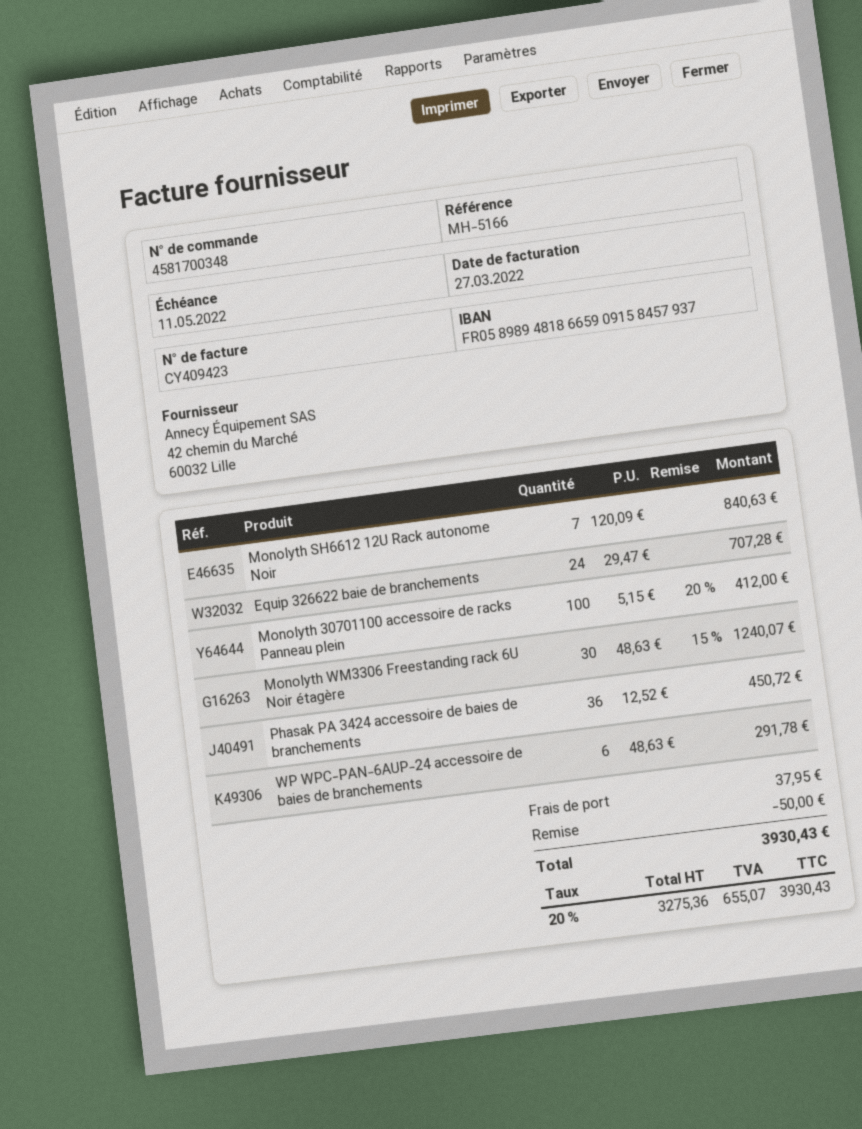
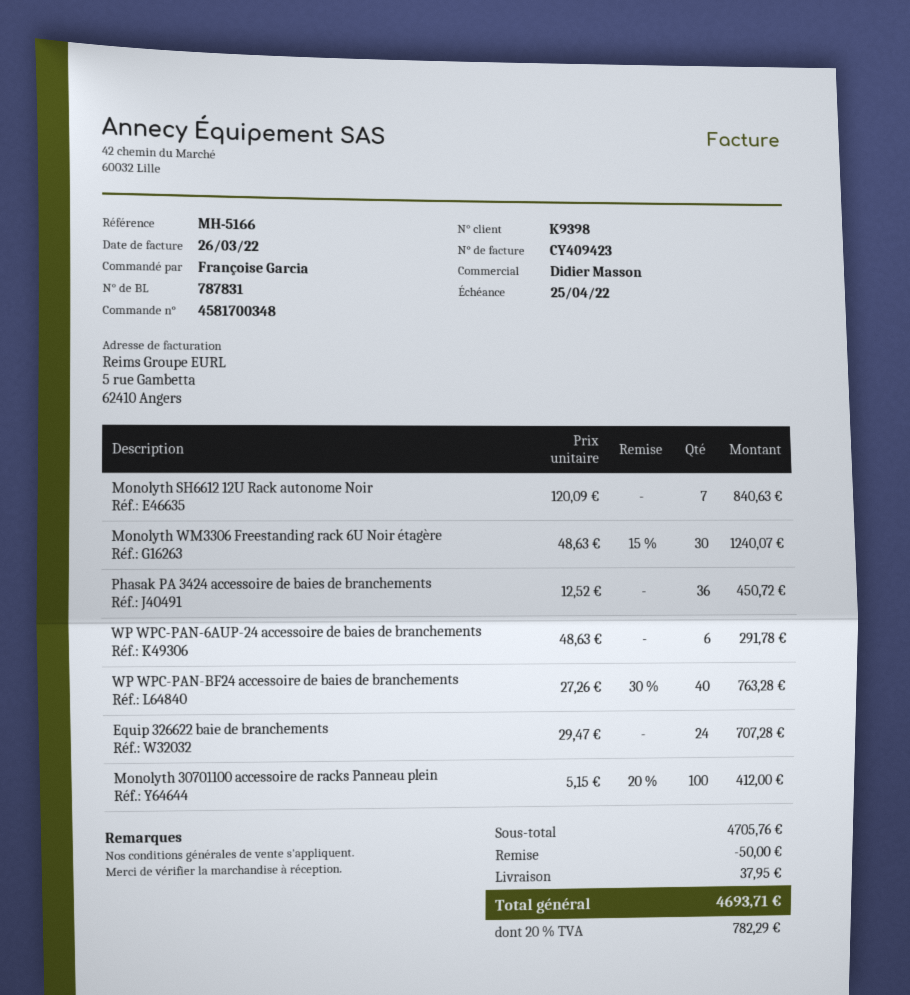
invoice date: 2022-03-27 -> 2022-03-26
due date: 2022-05-11 -> 2022-04-25
WP WPC-PAN-BF24 accessoire de baies de branchements: none -> 40 x 27.26 - 30% = 763.28
tax: 20% = 655.07 -> 20% = 782.29
total: 3930.43 -> 4693.71

